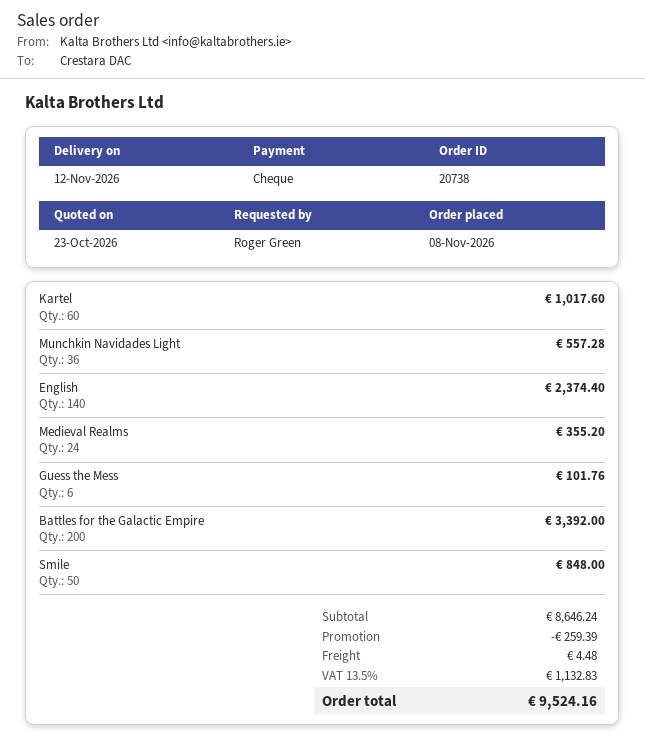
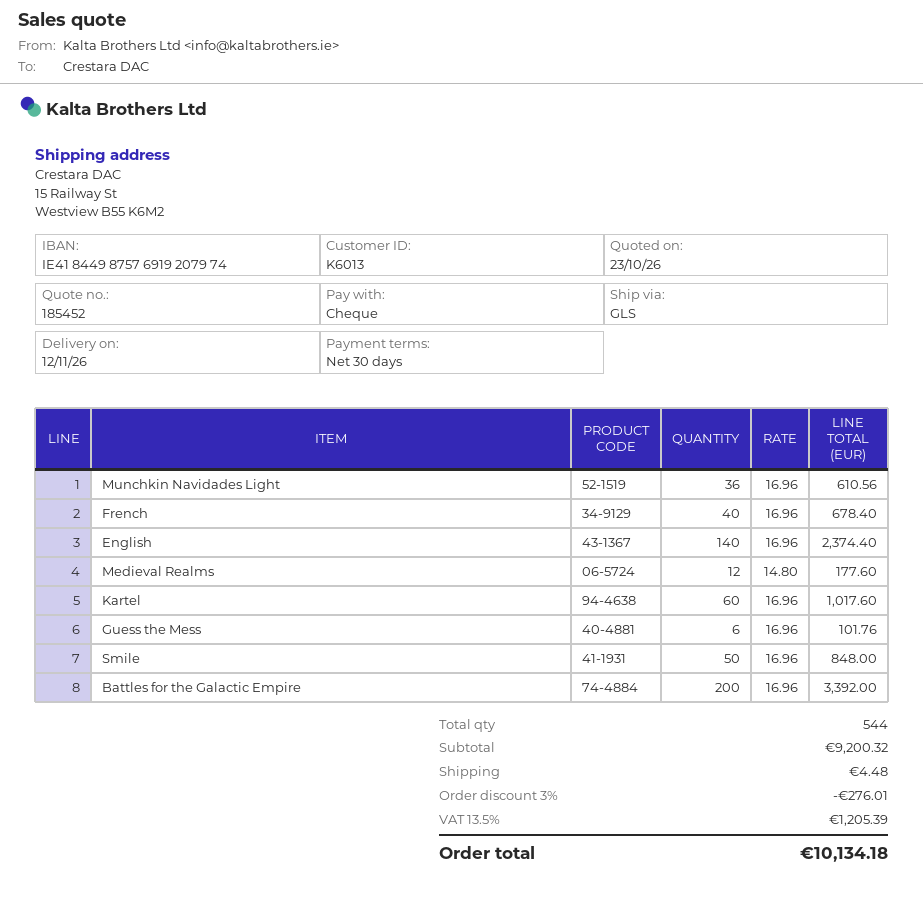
Munchkin Navidades Light: 36 for 557.28 -> 36 for 610.56
Medieval Realms: 24 for 355.20 -> 12 for 177.60
French: none -> 40 for 678.40
subtotal: 8646.24 -> 9200.32
discount: 259.39 -> 276.01
tax: 13.5% = 1132.83 -> 13.5% = 1205.39
total: 9524.16 -> 10134.18

